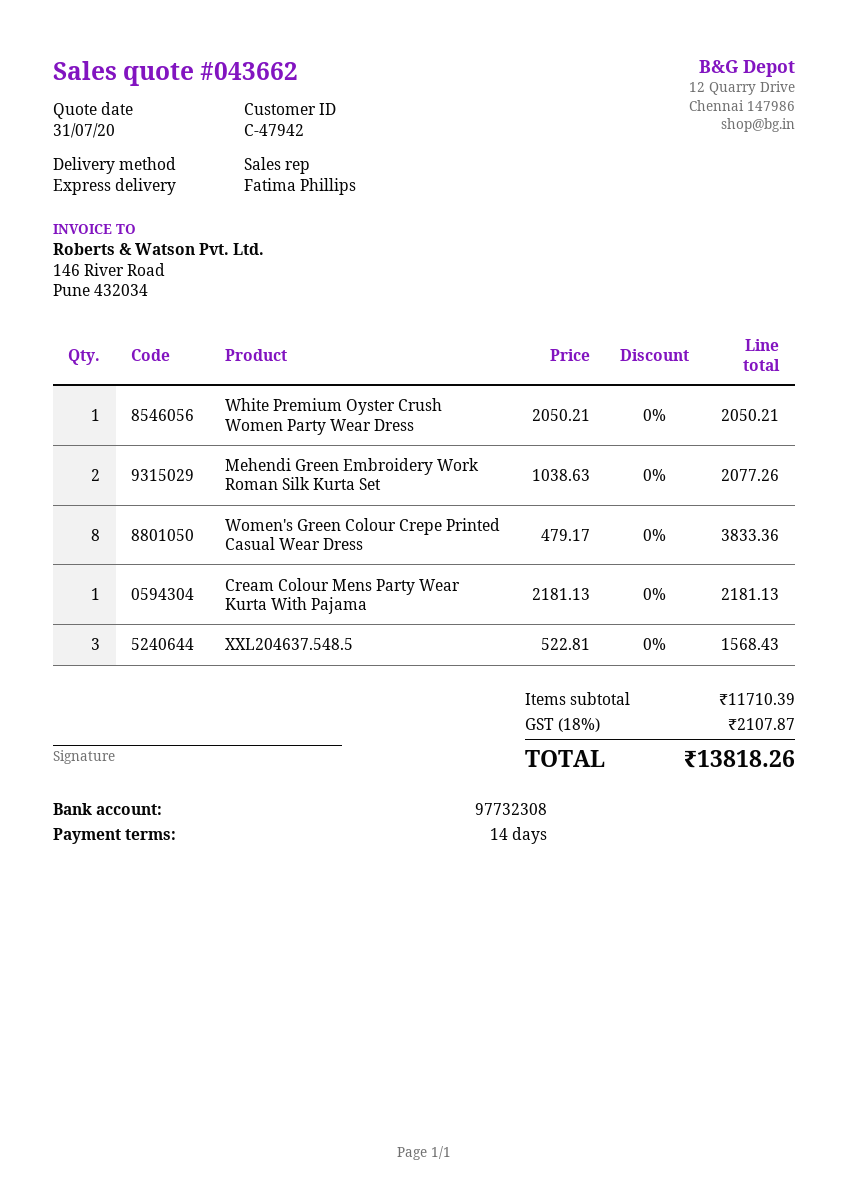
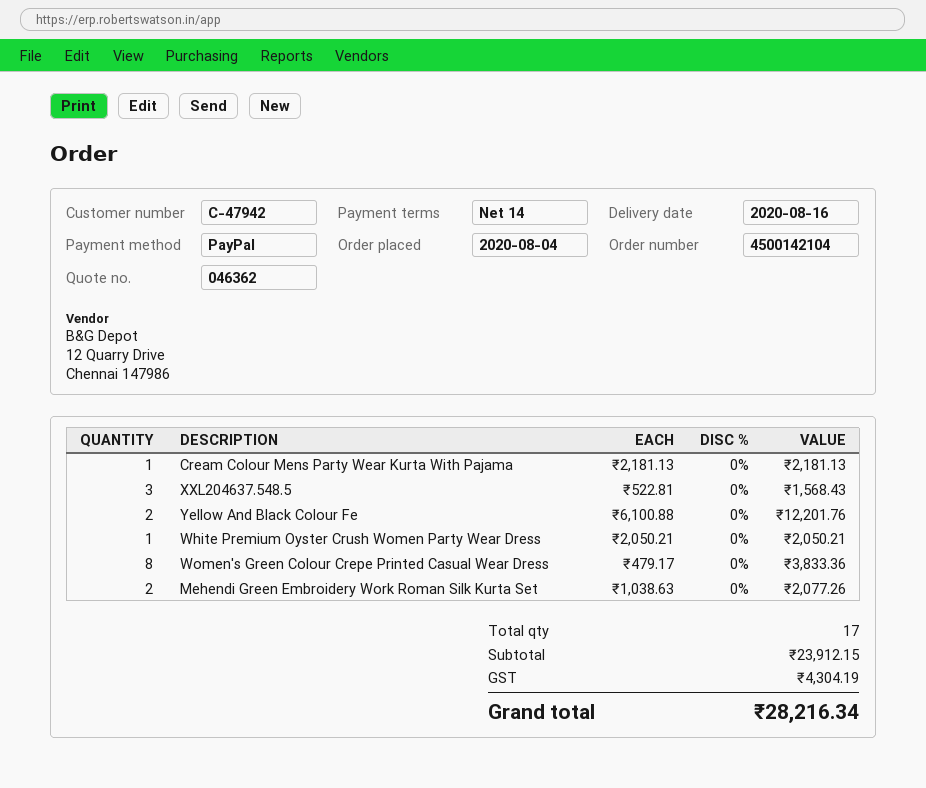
quote number: 043662 -> 046362
Yellow And Black Colour Fe: none -> 2 x 6100.88 = 12201.76
subtotal: 11710.39 -> 23912.15
tax: 2107.87 -> 4304.19
total: 13818.26 -> 28216.34

